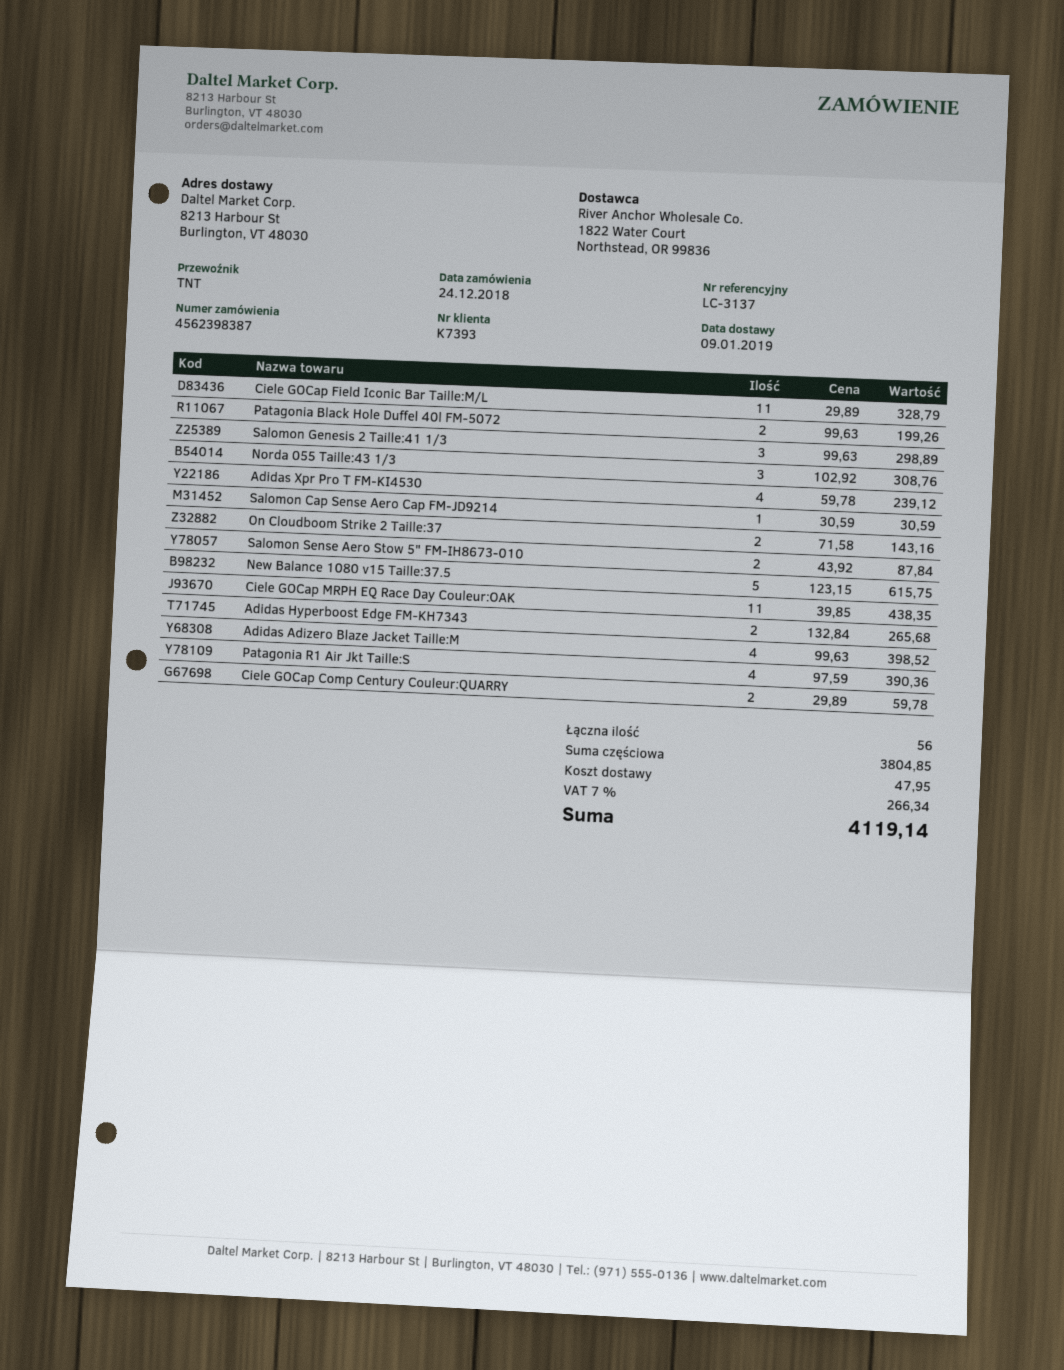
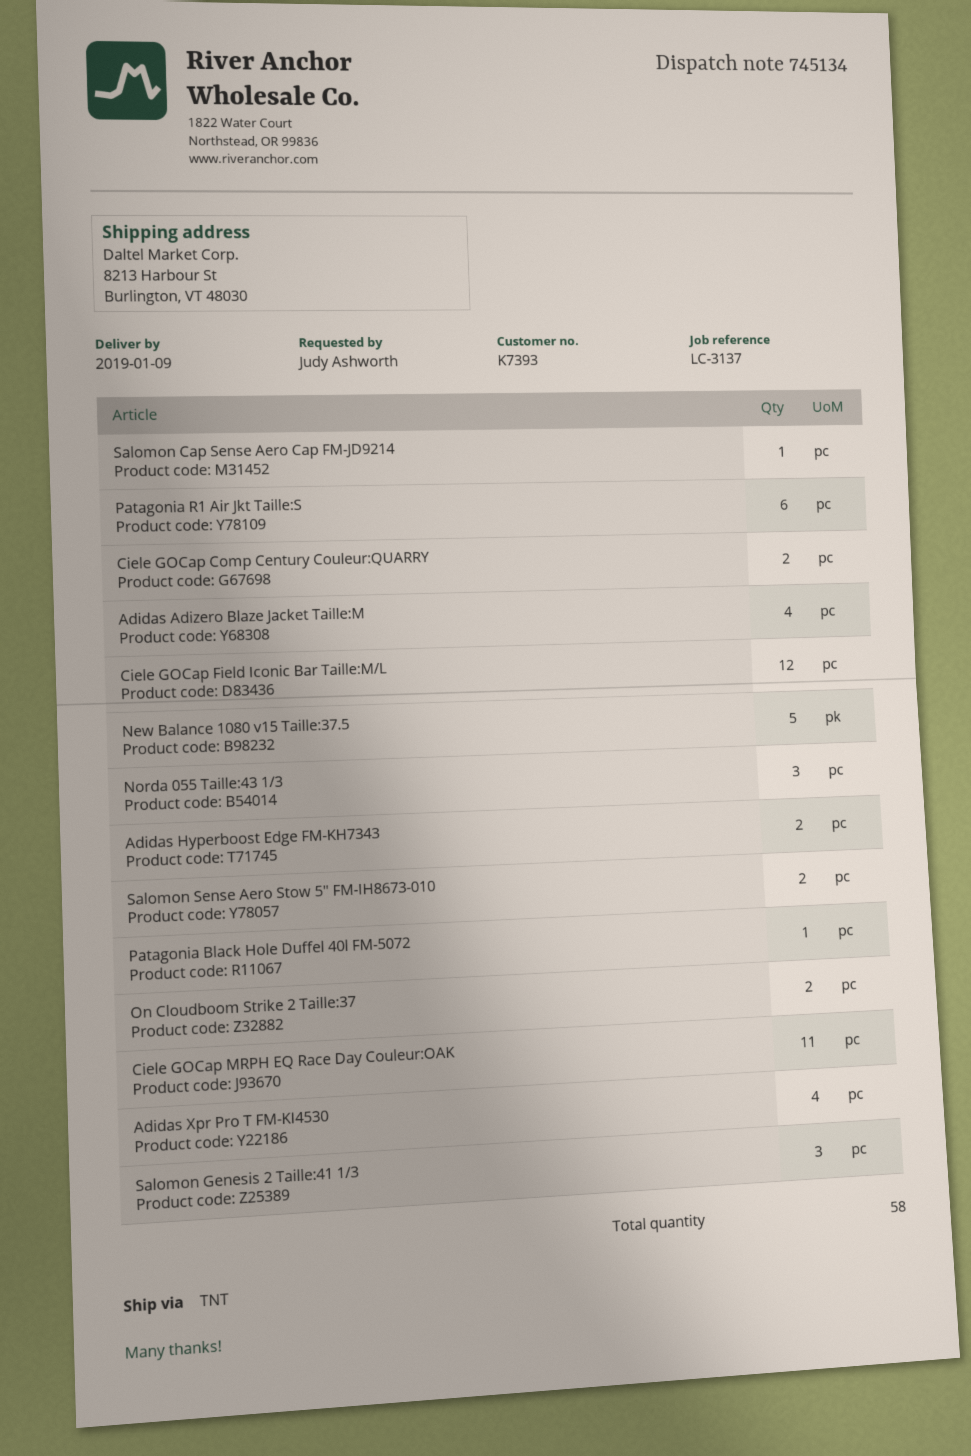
Ciele GOCap Field Iconic Bar Taille:M/L: 11 -> 12
Patagonia Black Hole Duffel 40l FM-5072: 2 -> 1
Patagonia R1 Air Jkt Taille:S: 4 -> 6
total quantity: 56 -> 58

